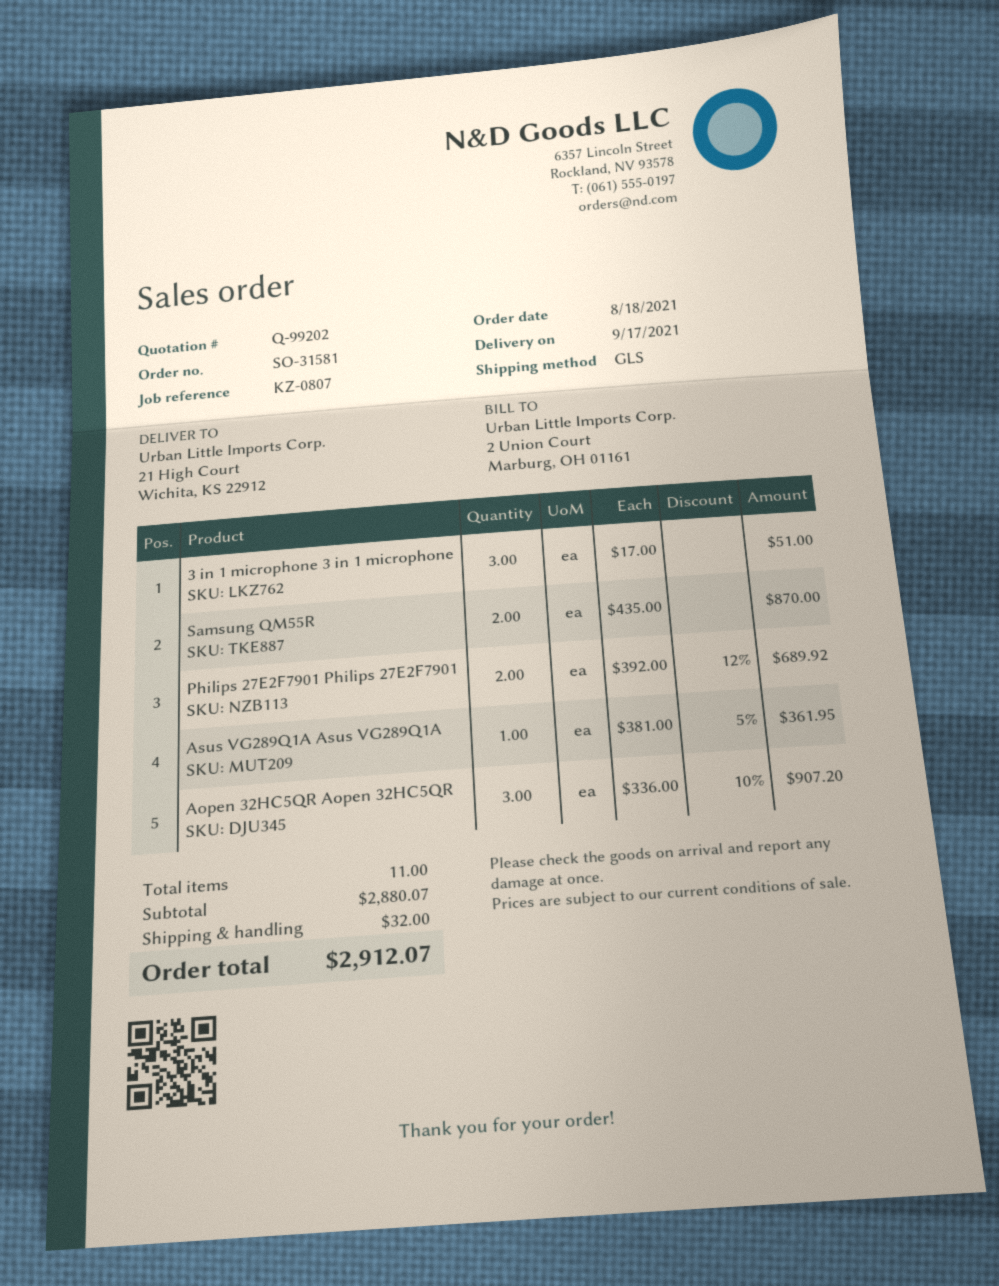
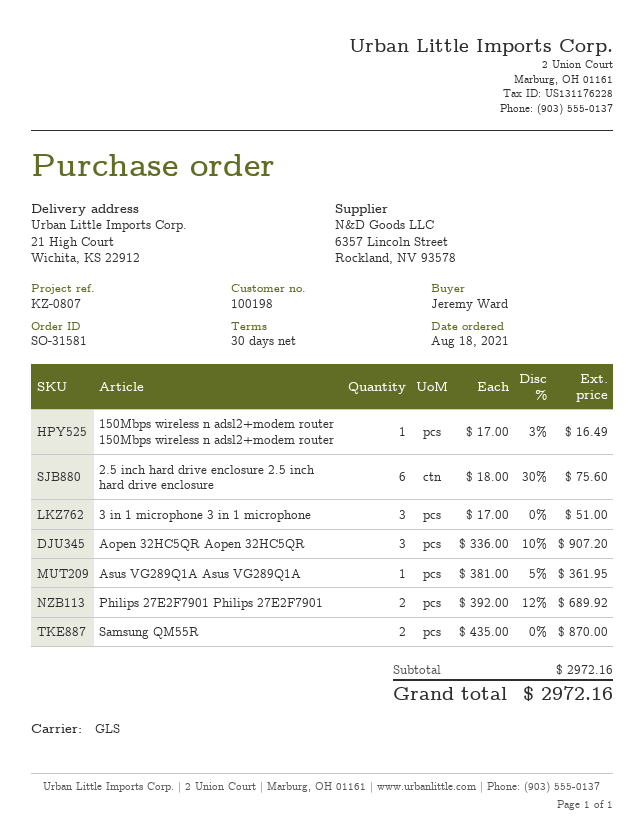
150Mbps wireless n adsl2+modem router 150Mbps wireless n adsl2+modem router: none -> 1 x 17.00 - 3% = 16.49
2.5 inch hard drive enclosure 2.5 inch hard drive enclosure: none -> 6 x 18.00 - 30% = 75.60
subtotal: 2880.07 -> 2972.16
shipping: 32.00 -> none
total: 2912.07 -> 2972.16

